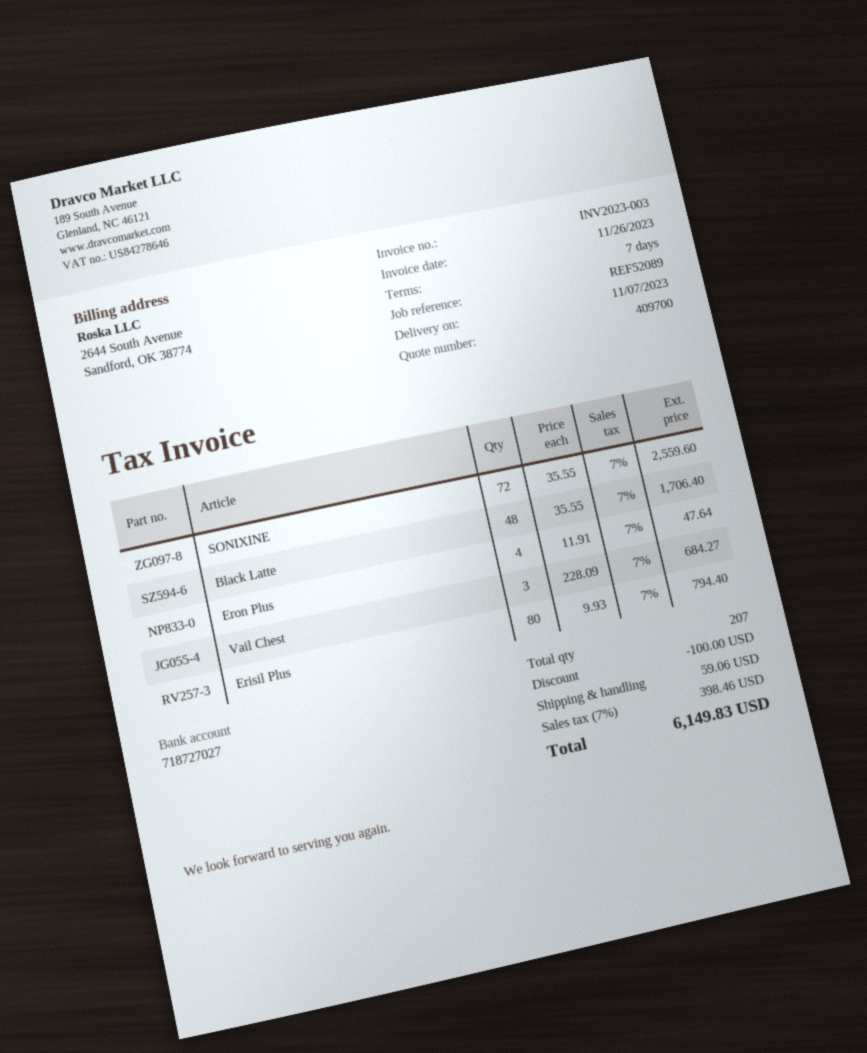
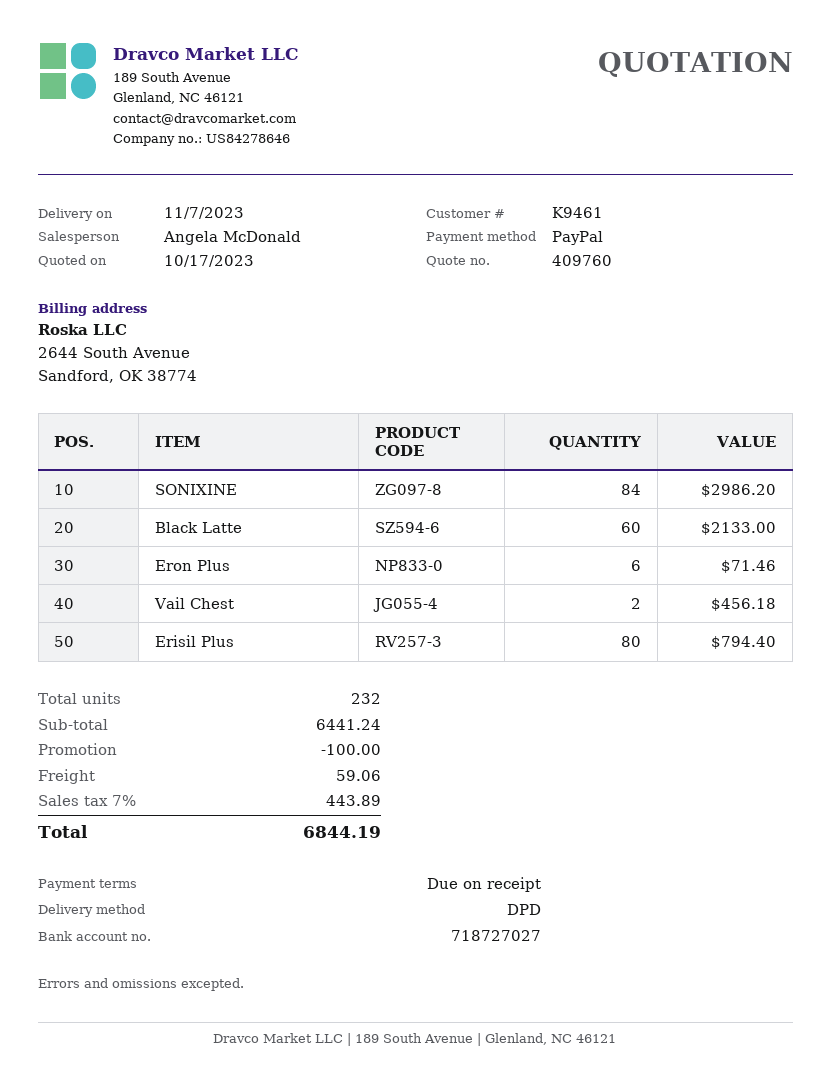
quote number: 409700 -> 409760
payment terms: 7 days -> on receipt
SONIXINE: 72 for 2559.60 -> 84 for 2986.20
Black Latte: 48 for 1706.40 -> 60 for 2133.00
Eron Plus: 4 for 47.64 -> 6 for 71.46
Vail Chest: 3 for 684.27 -> 2 for 456.18
total quantity: 207 -> 232
tax: 7% = 398.46 -> 7% = 443.89
total: 6149.83 -> 6844.19

